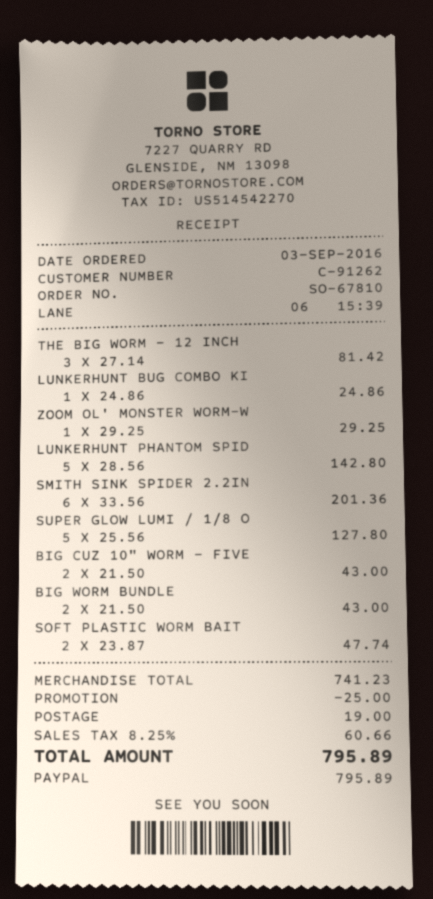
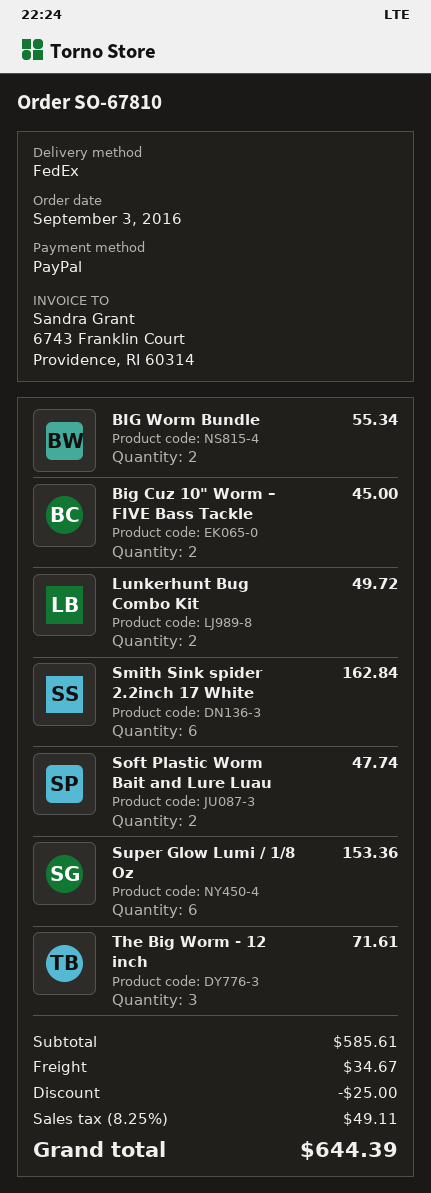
THE BIG WORM - 12 INCH: 3 for 81.42 -> 3 for 71.61
LUNKERHUNT BUG COMBO KI: 1 for 24.86 -> 2 for 49.72
ZOOM OL' MONSTER WORM-W: 1 for 29.25 -> none
LUNKERHUNT PHANTOM SPID: 5 for 142.80 -> none
SMITH SINK SPIDER 2.2IN: 6 for 201.36 -> 6 for 162.84
SUPER GLOW LUMI / 1/8 O: 5 for 127.80 -> 6 for 153.36
BIG CUZ 10" WORM – FIVE: 2 for 43.00 -> 2 for 45.00
BIG WORM BUNDLE: 2 for 43.00 -> 2 for 55.34
subtotal: 741.23 -> 585.61
shipping: 19.00 -> 34.67
tax: 8.25% = 60.66 -> 8.25% = 49.11
total: 795.89 -> 644.39

